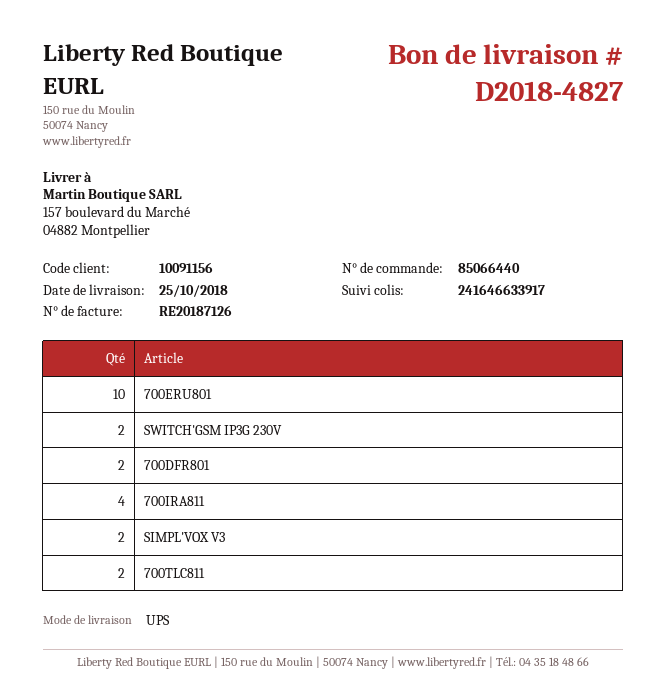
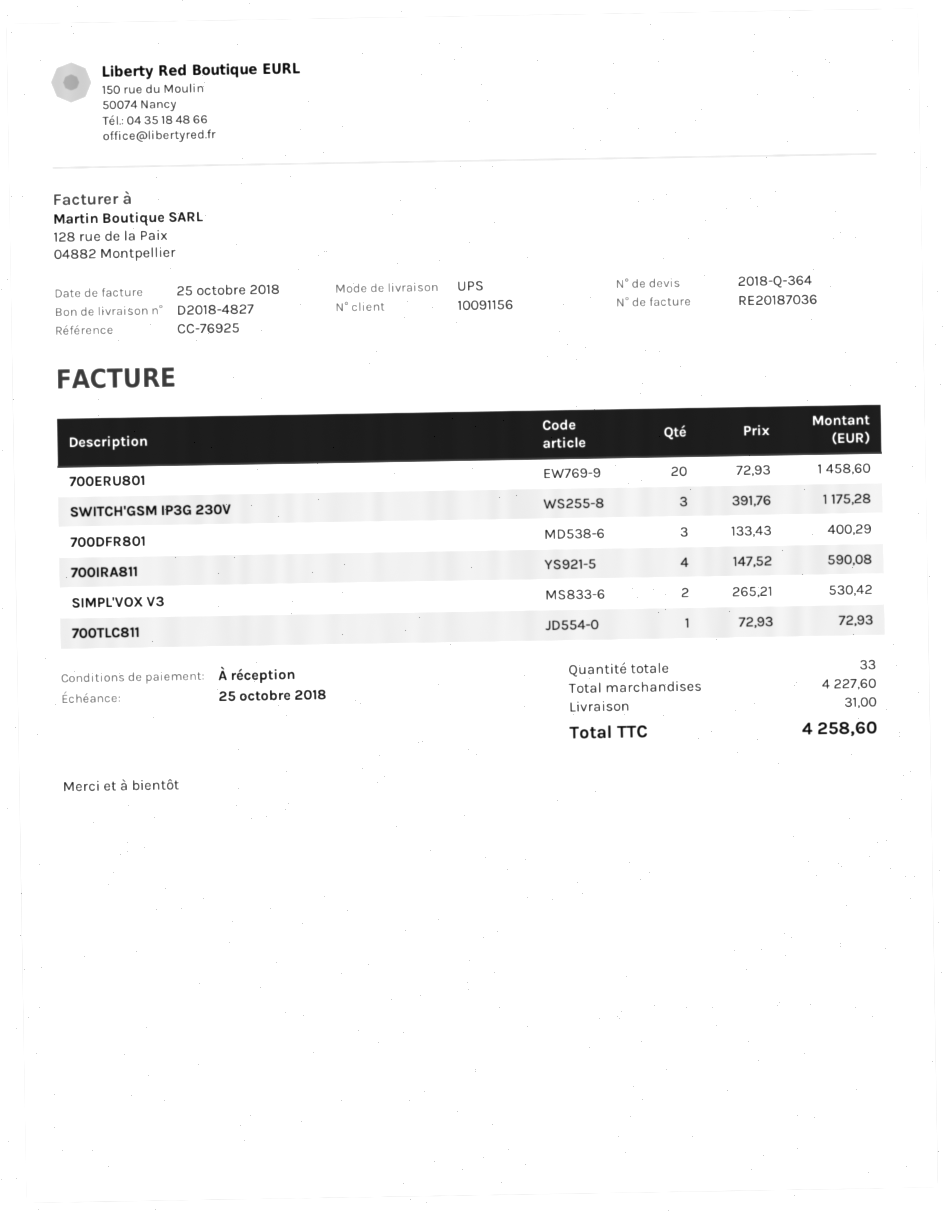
invoice number: RE20187126 -> RE20187036
700ERU801: 10 -> 20
SWITCH'GSM IP3G 230V: 2 -> 3
700DFR801: 2 -> 3
700TLC811: 2 -> 1

